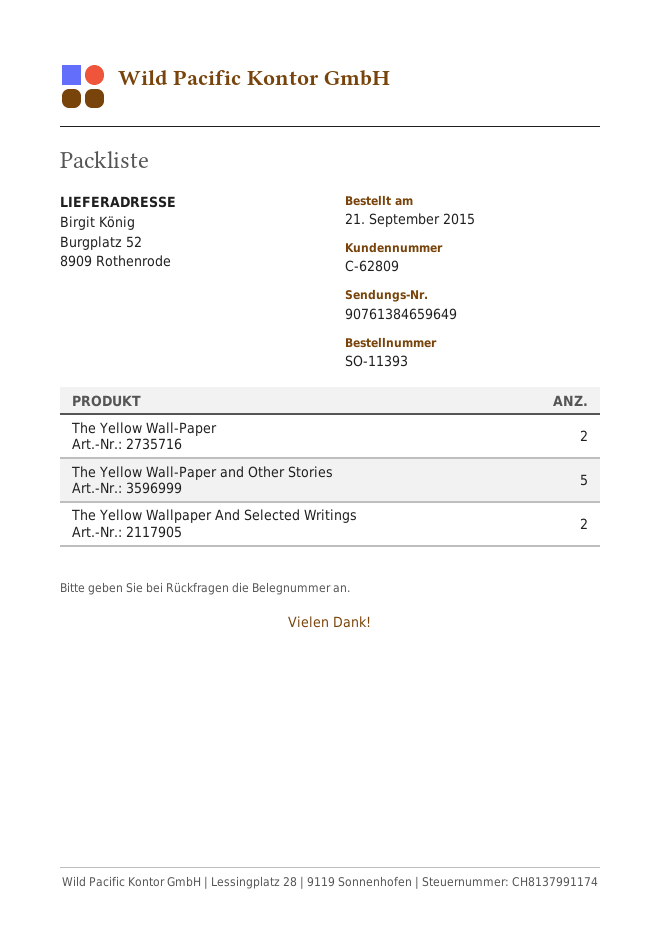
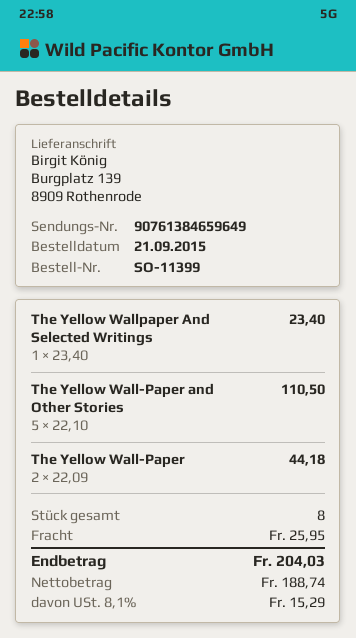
order number: SO-11393 -> SO-11399
ship to: Burgplatz 52, 8909 Rothenrode -> Burgplatz 139, 8909 Rothenrode
The Yellow Wallpaper And Selected Writings: 2 -> 1

